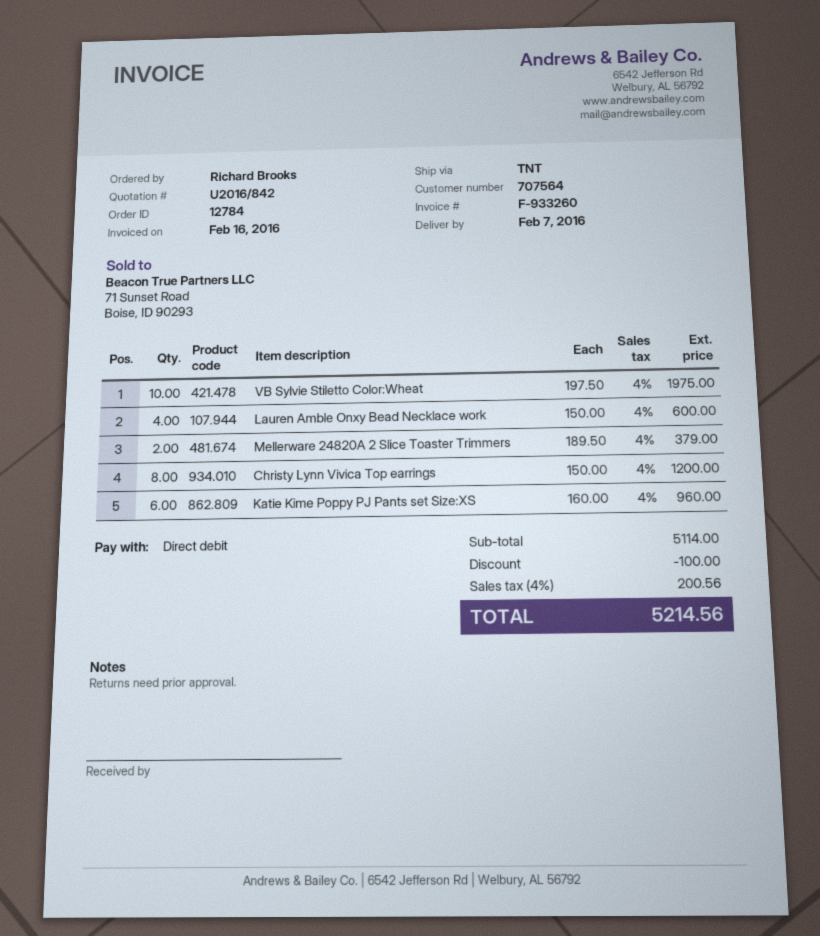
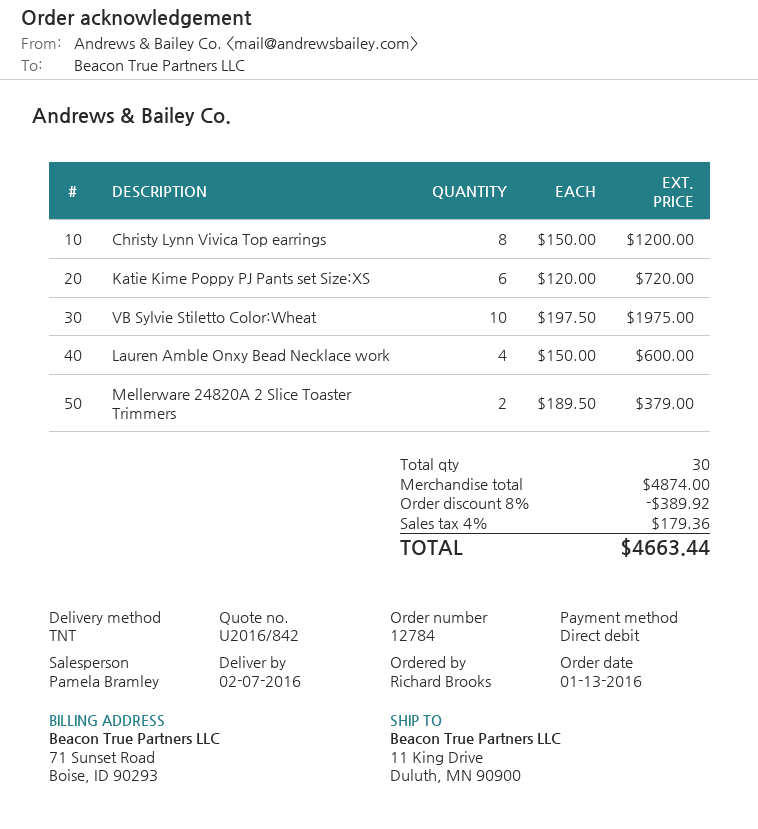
Katie Kime Poppy PJ Pants set Size:XS: 6 x 160.00 = 960.00 -> 6 x 120.00 = 720.00
subtotal: 5114.00 -> 4874.00
discount: 100.00 -> 389.92
tax: 4% = 200.56 -> 4% = 179.36
total: 5214.56 -> 4663.44

